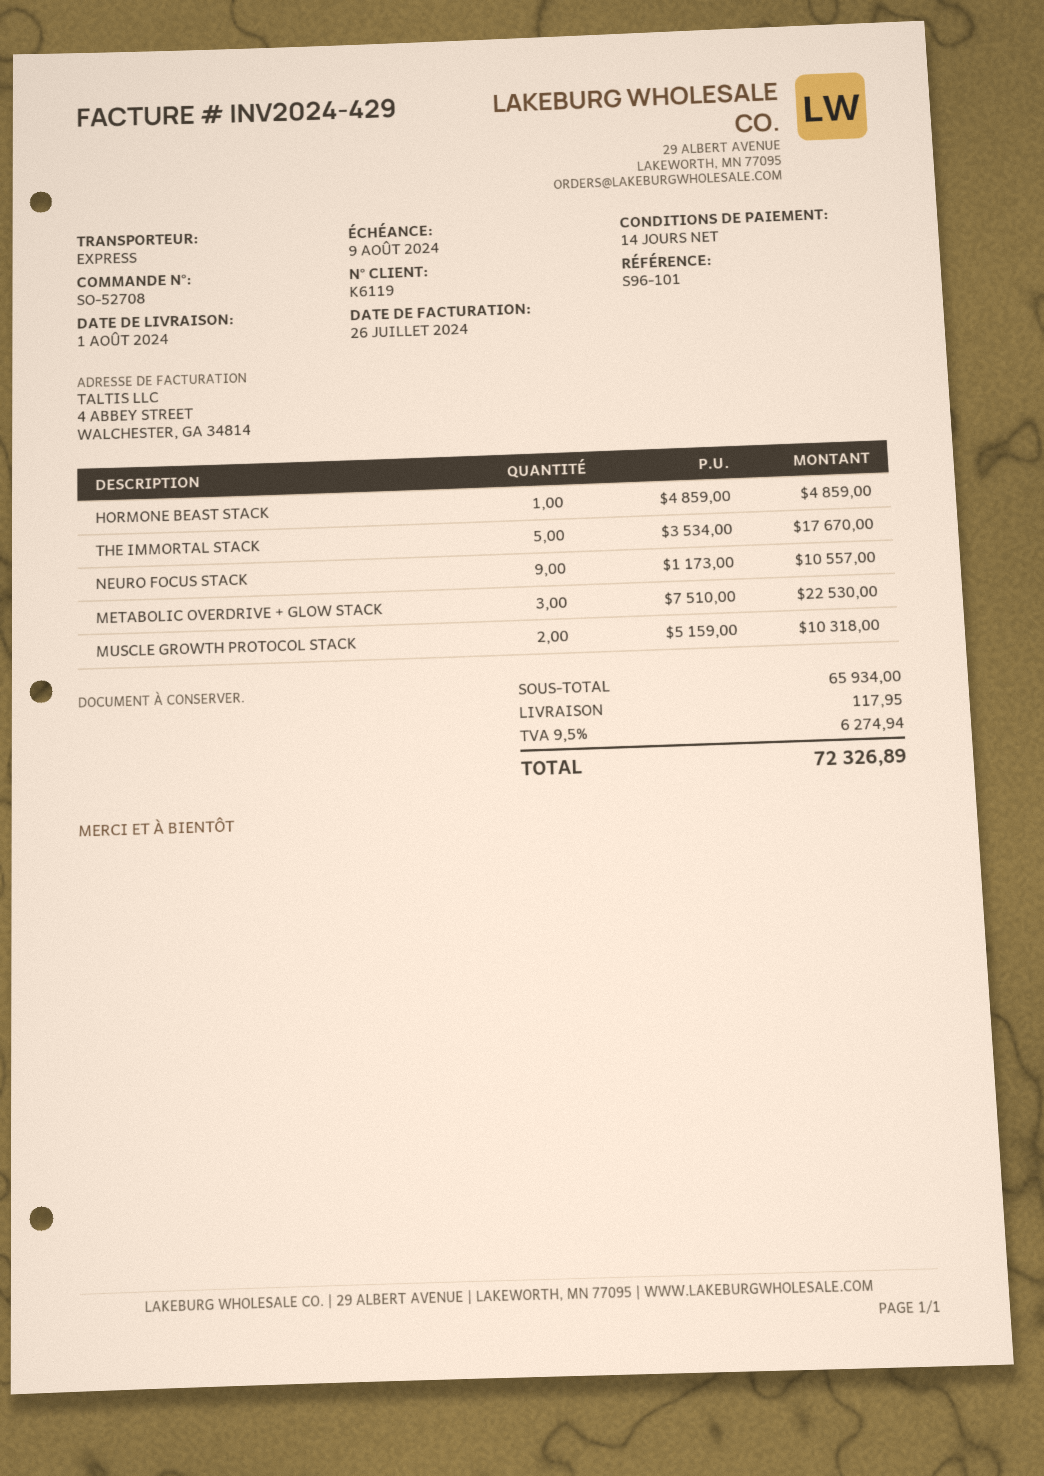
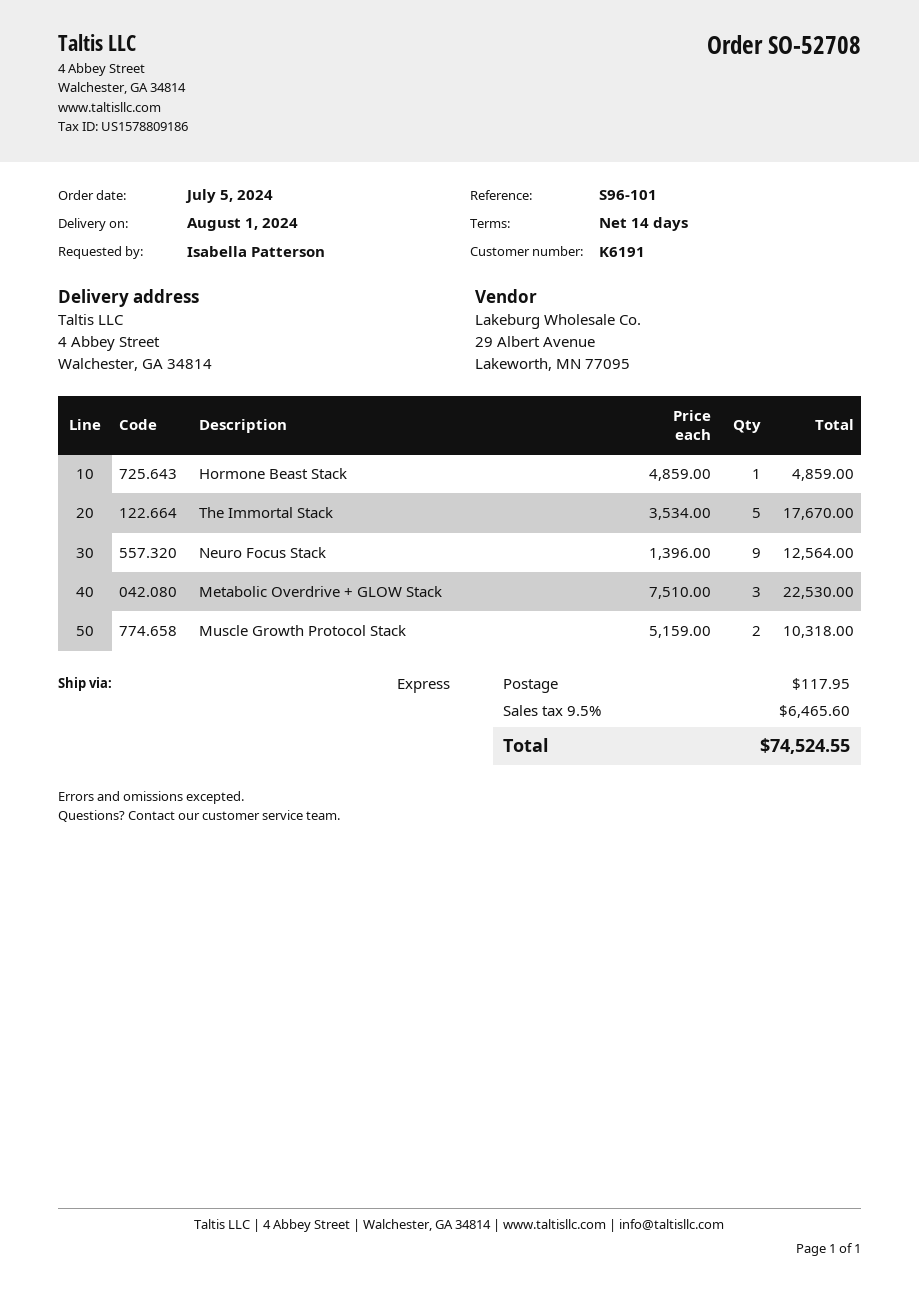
customer number: K6119 -> K6191
NEURO FOCUS STACK: 9 x 1173.00 = 10557.00 -> 9 x 1396.00 = 12564.00
tax: 9.5% = 6274.94 -> 9.5% = 6465.60
total: 72326.89 -> 74524.55

